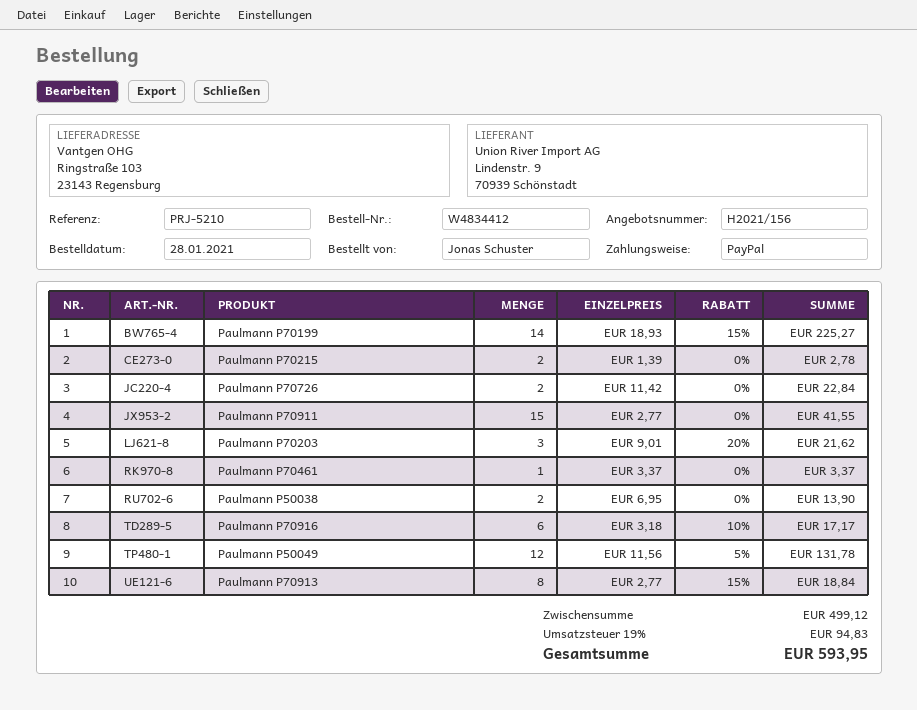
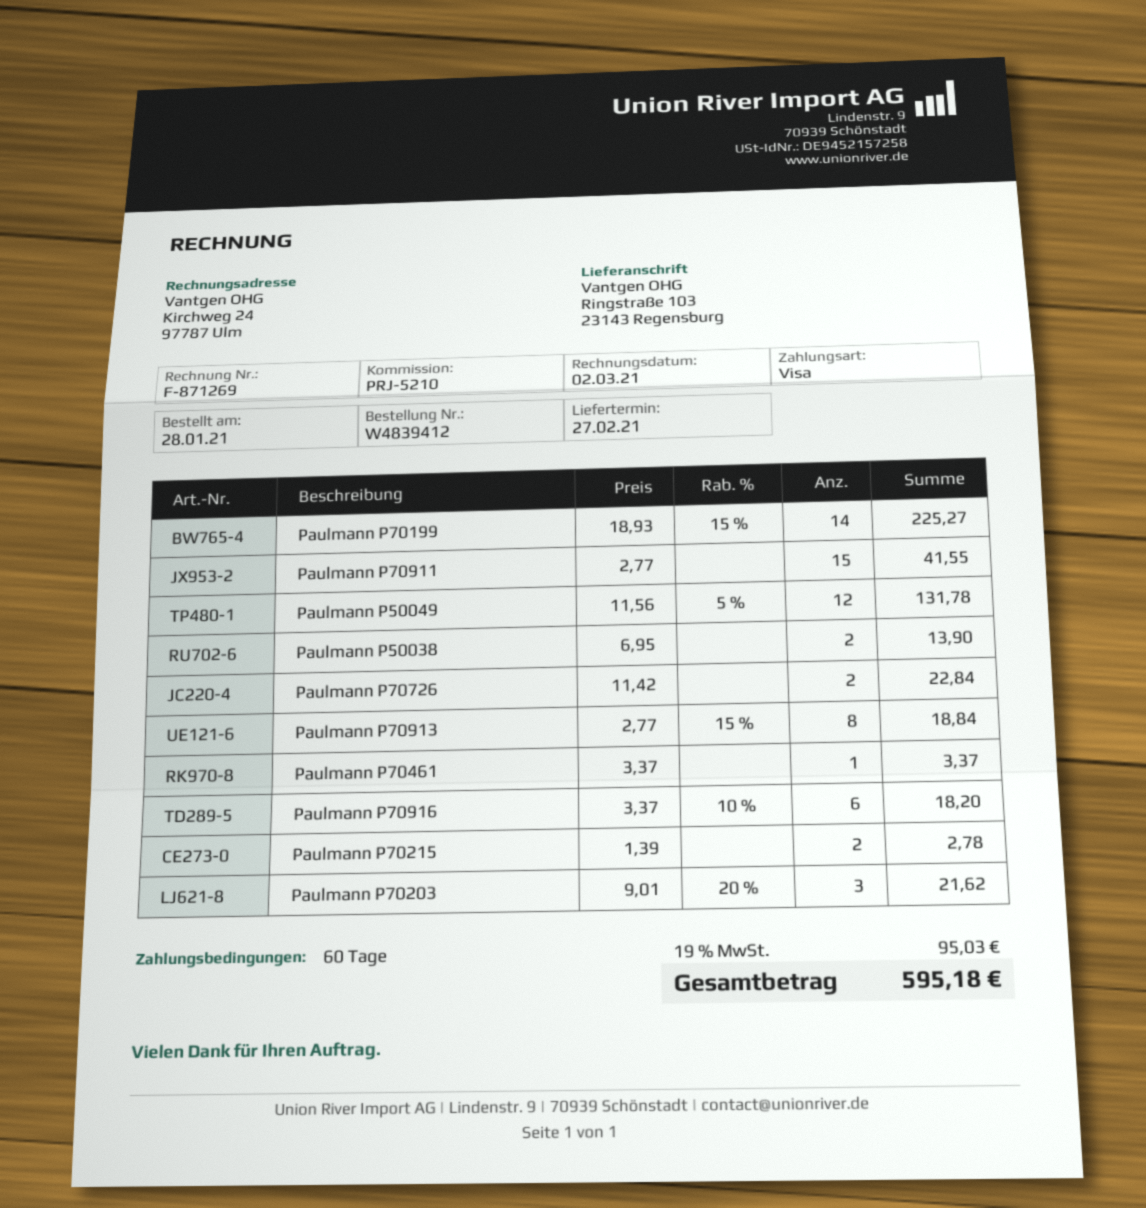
order number: W4834412 -> W4839412
payment method: PayPal -> Visa
Paulmann P70916: 6 x 3.18 - 10% = 17.17 -> 6 x 3.37 - 10% = 18.20
tax: 19% = 94.83 -> 19% = 95.03
total: 593.95 -> 595.18

